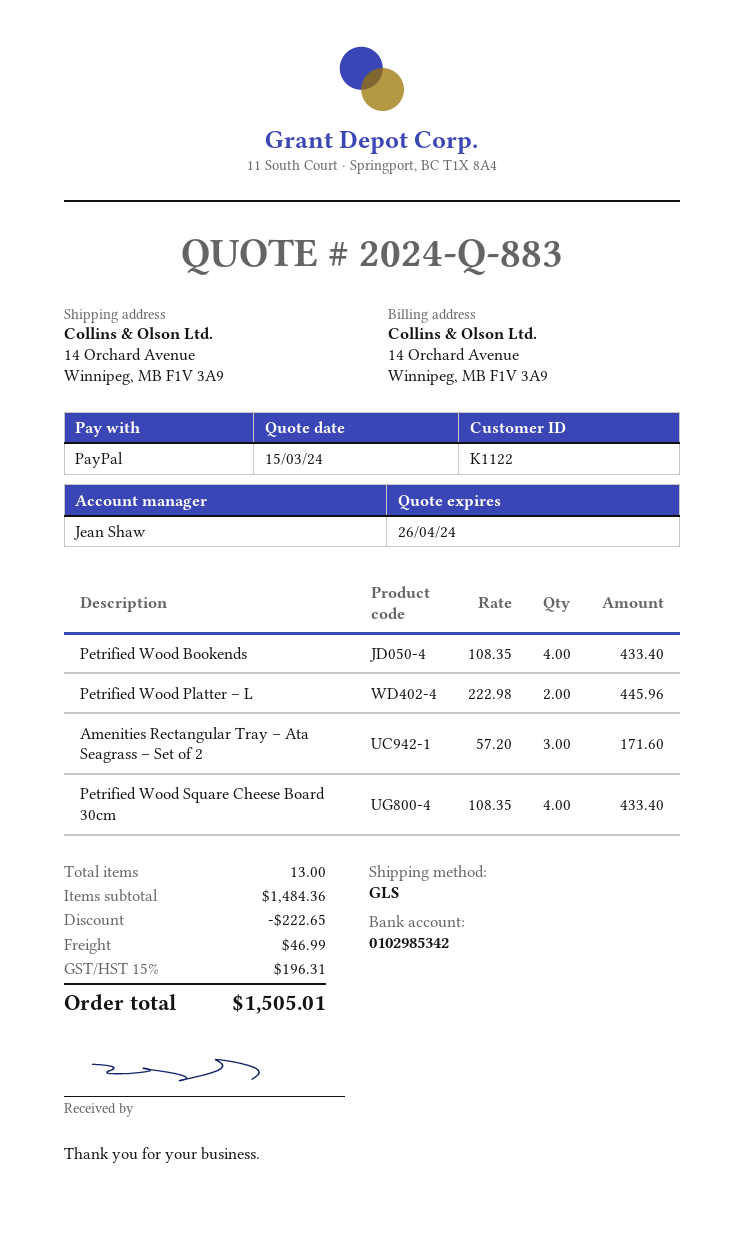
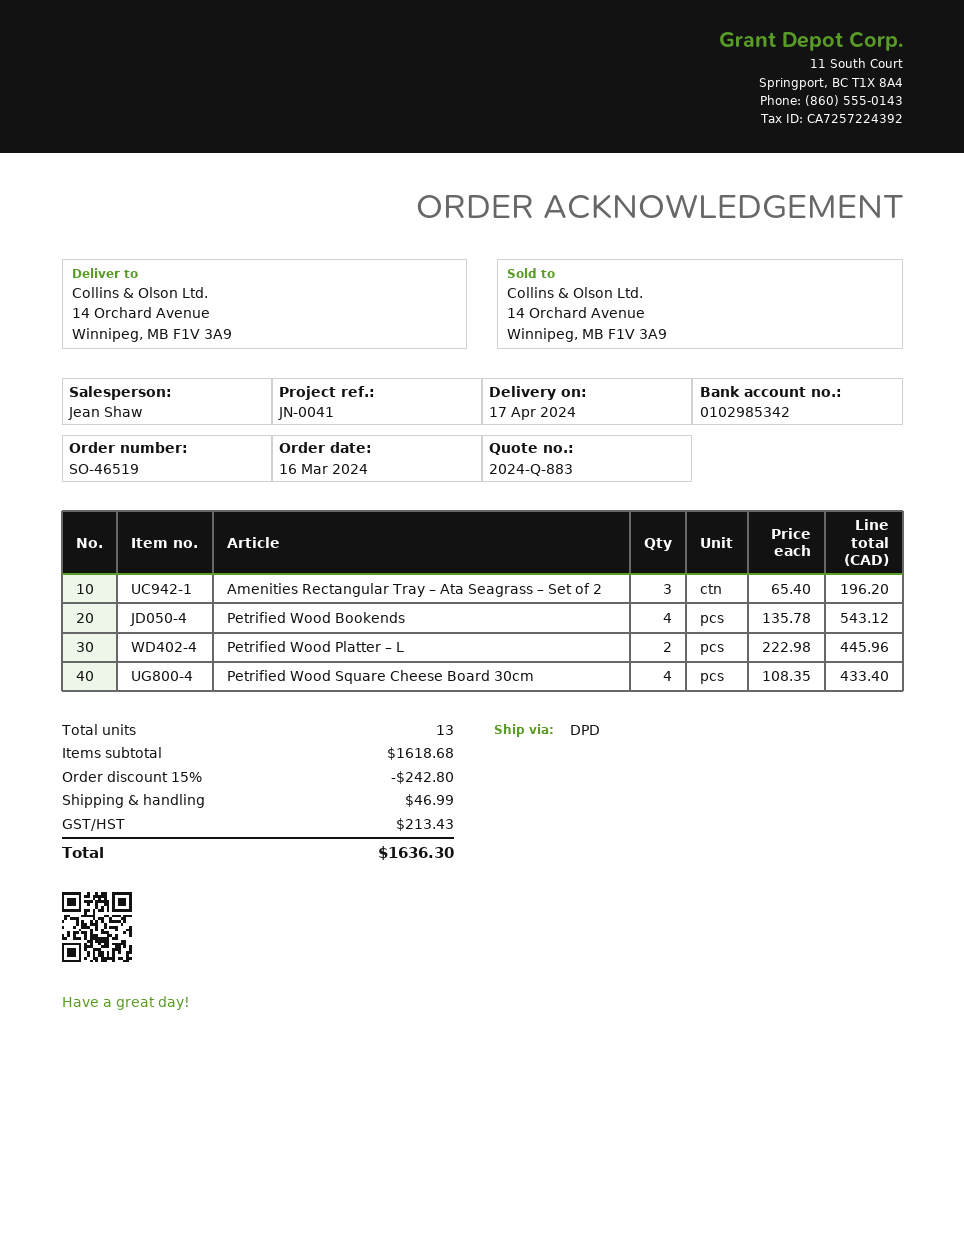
shipping method: GLS -> DPD
Petrified Wood Bookends: 4 x 108.35 = 433.40 -> 4 x 135.78 = 543.12
Amenities Rectangular Tray – Ata Seagrass – Set of 2: 3 x 57.20 = 171.60 -> 3 x 65.40 = 196.20
subtotal: 1484.36 -> 1618.68
discount: 222.65 -> 242.80
tax: 196.31 -> 213.43
total: 1505.01 -> 1636.30

